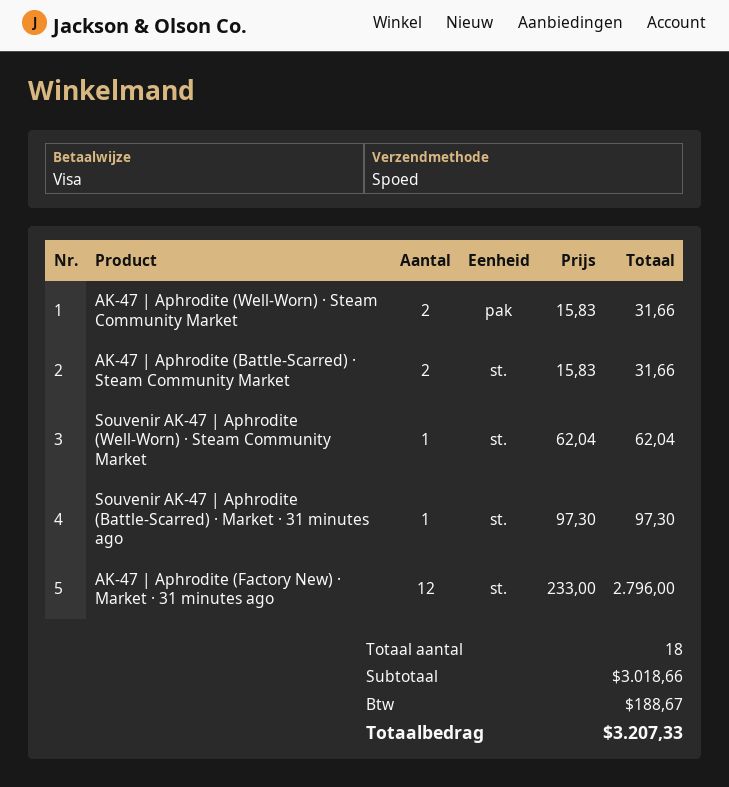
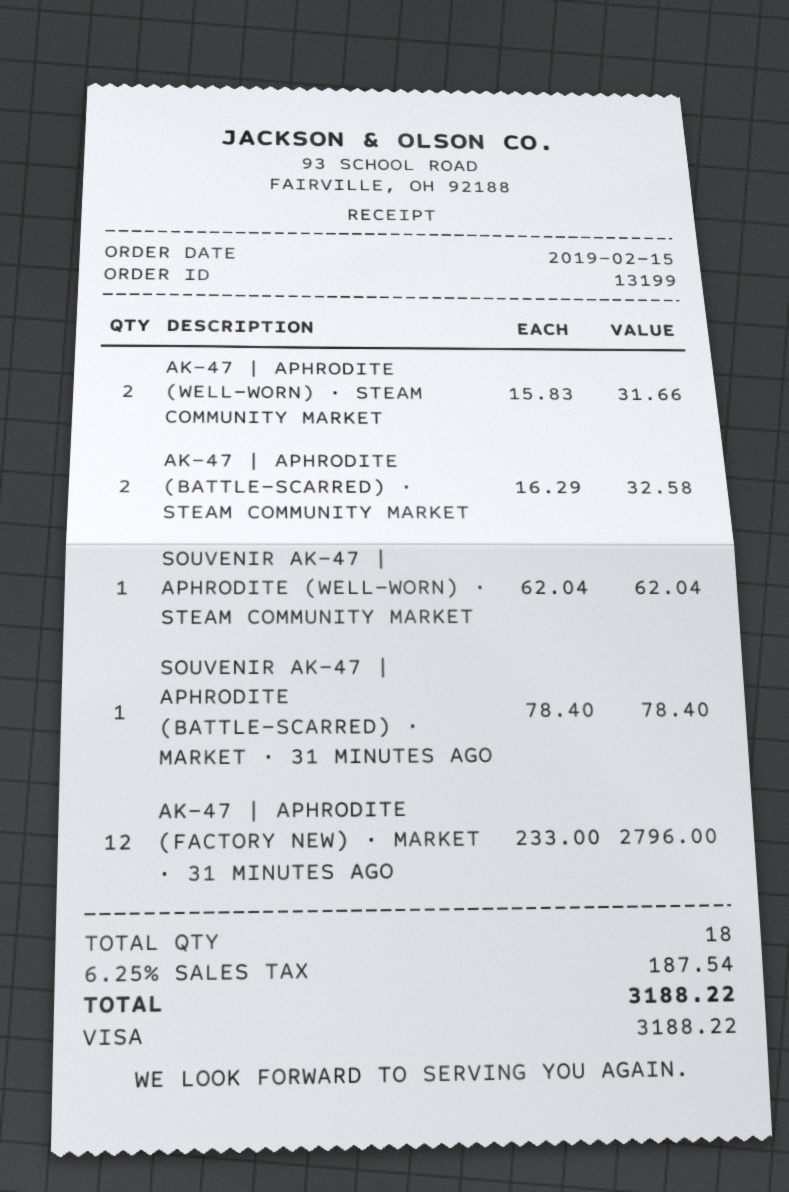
AK-47 | Aphrodite (Battle-Scarred) · Steam Community Market: 2 x 15.83 = 31.66 -> 2 x 16.29 = 32.58
Souvenir AK-47 | Aphrodite (Battle-Scarred) · Market · 31 minutes ago: 1 x 97.30 = 97.30 -> 1 x 78.40 = 78.40
tax: 188.67 -> 187.54
total: 3207.33 -> 3188.22

